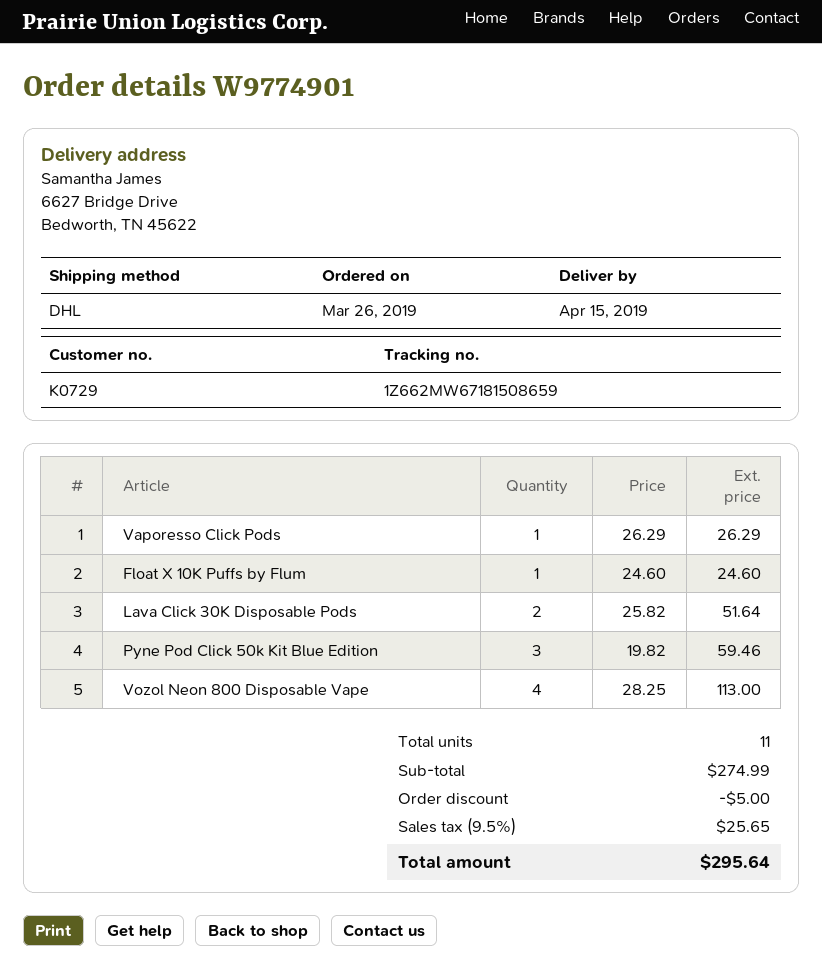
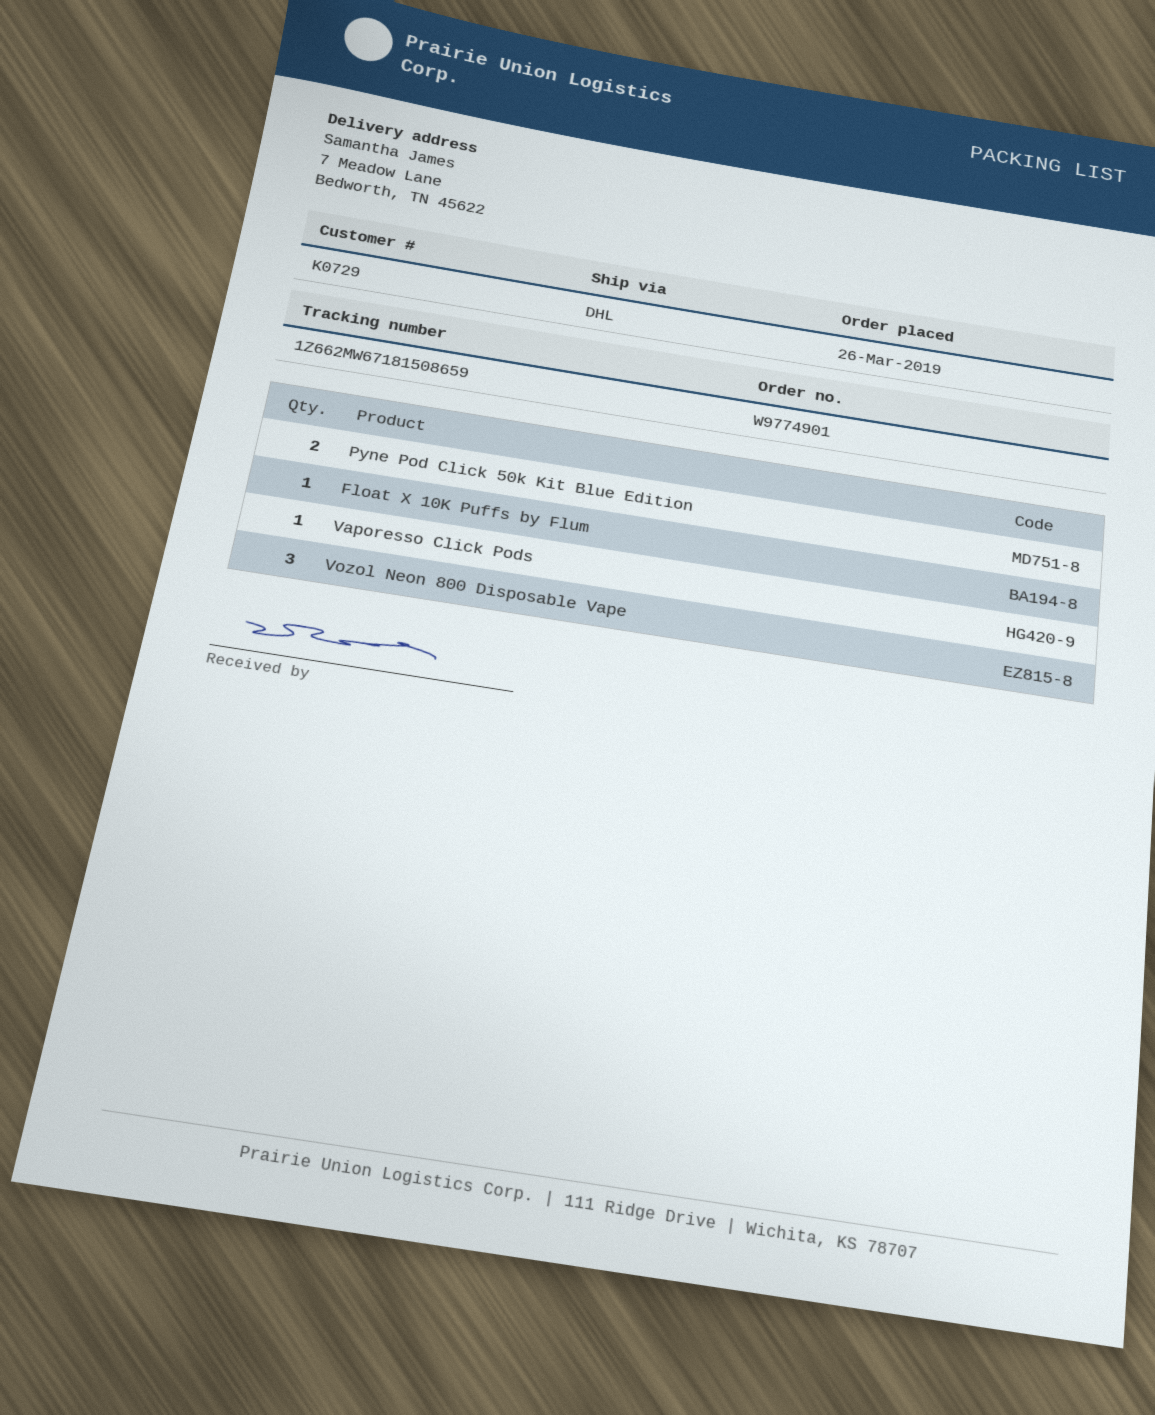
ship to: 6627 Bridge Drive, Bedworth, TN 45622 -> 7 Meadow Lane, Bedworth, TN 45622
Lava Click 30K Disposable Pods: 2 -> none
Pyne Pod Click 50k Kit Blue Edition: 3 -> 2
Vozol Neon 800 Disposable Vape: 4 -> 3

